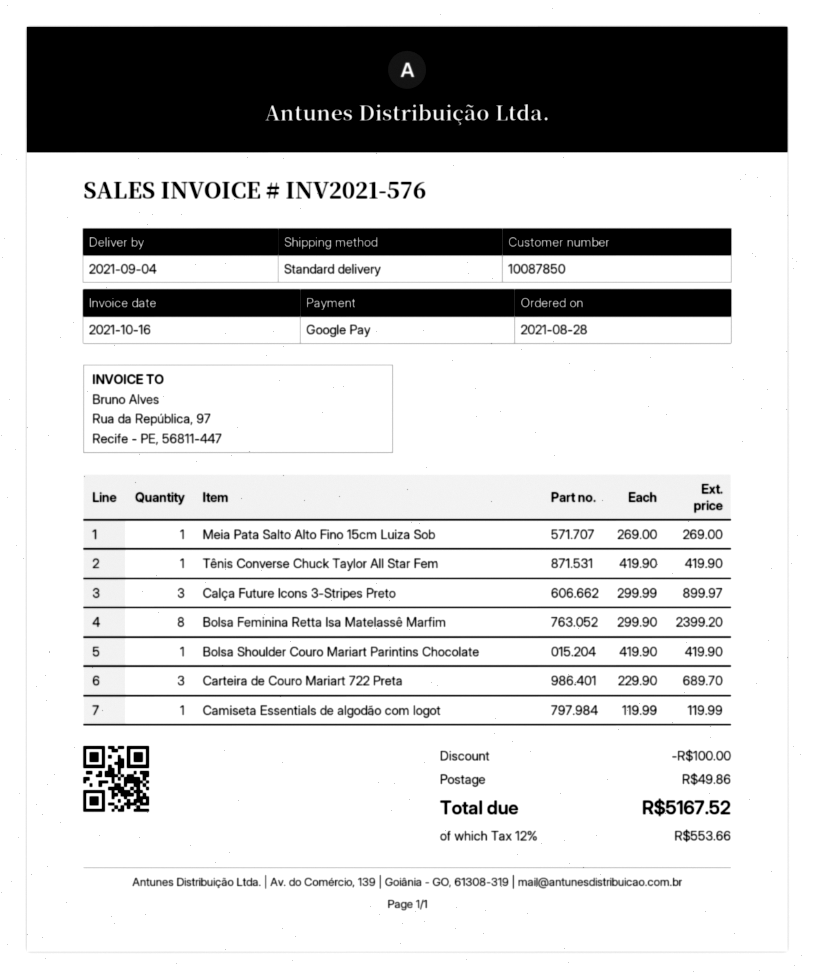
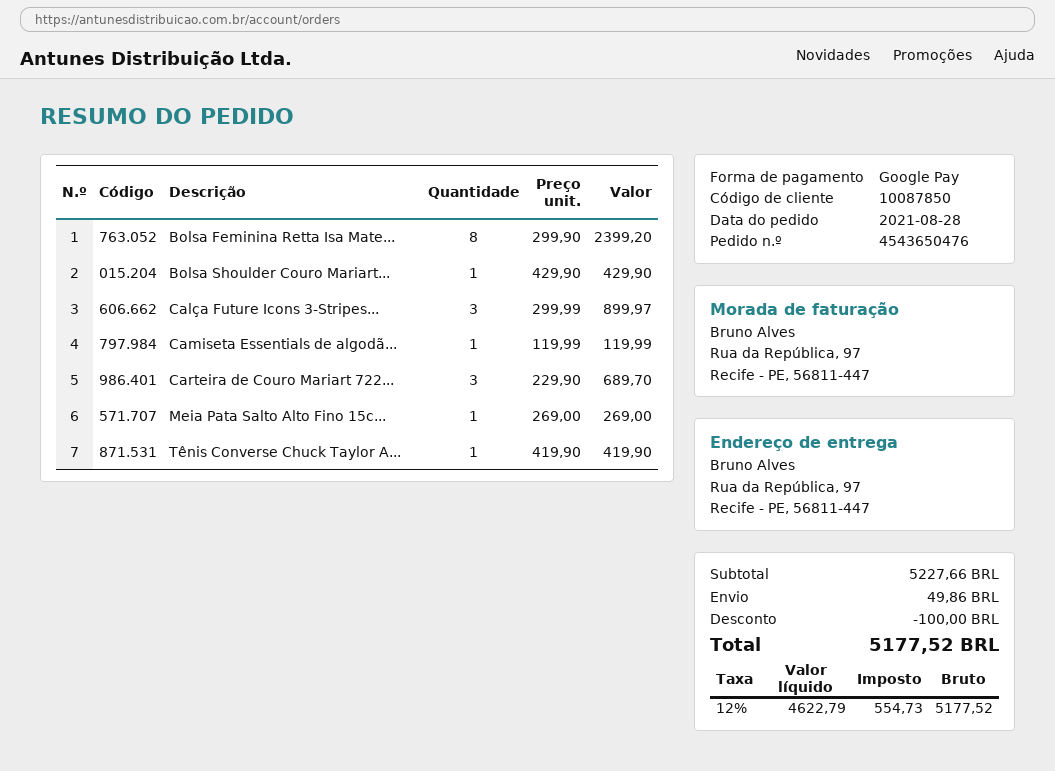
Bolsa Shoulder Couro Mariart Parintins Chocolate: 1 x 419.90 = 419.90 -> 1 x 429.90 = 429.90
tax: 12% = 553.66 -> 12% = 554.73
total: 5167.52 -> 5177.52

